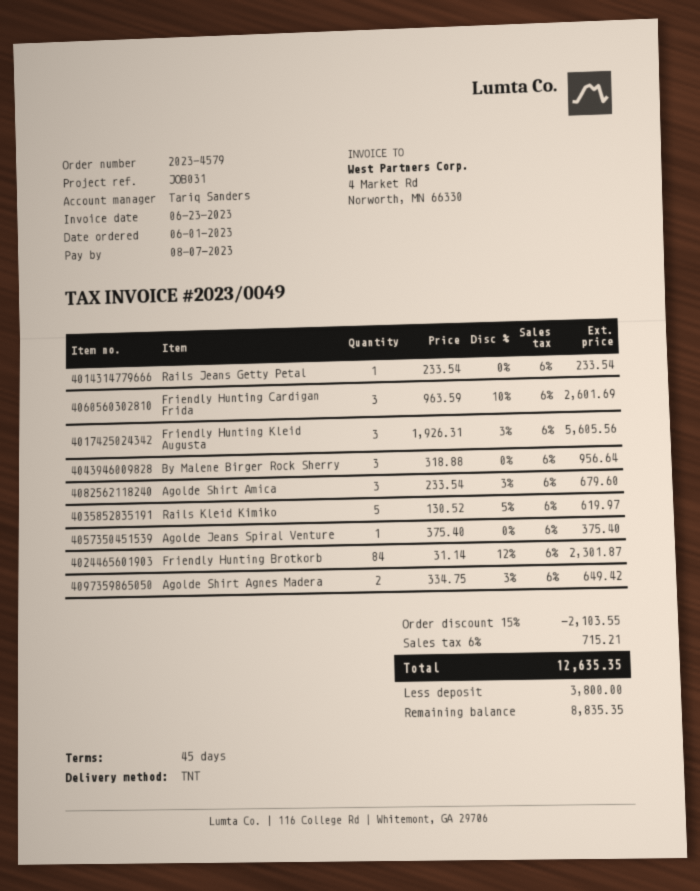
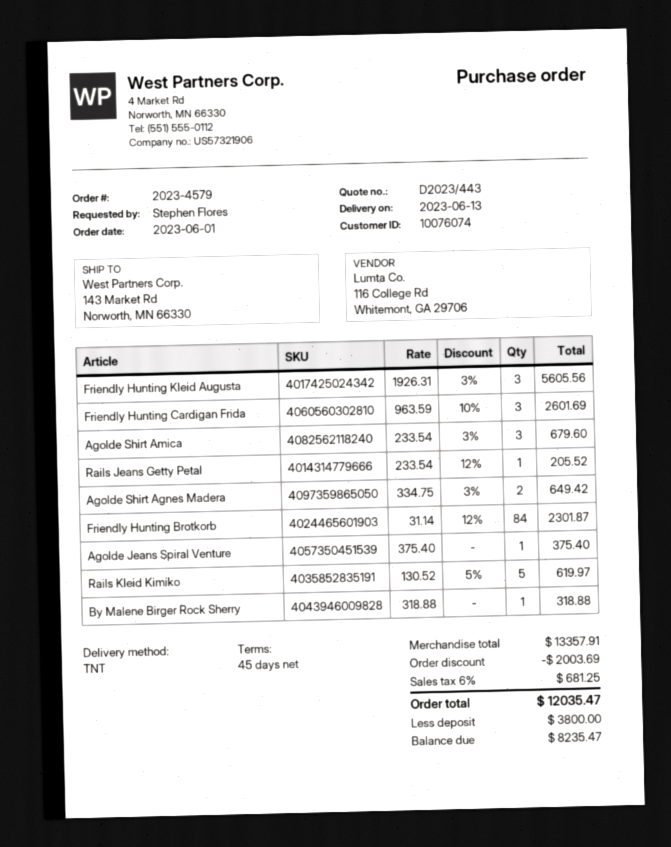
Rails Jeans Getty Petal: 1 x 233.54 = 233.54 -> 1 x 233.54 - 12% = 205.52
By Malene Birger Rock Sherry: 3 x 318.88 = 956.64 -> 1 x 318.88 = 318.88
discount: 2103.55 -> 2003.69
tax: 6% = 715.21 -> 6% = 681.25
total: 12635.35 -> 12035.47
balance: 8835.35 -> 8235.47

